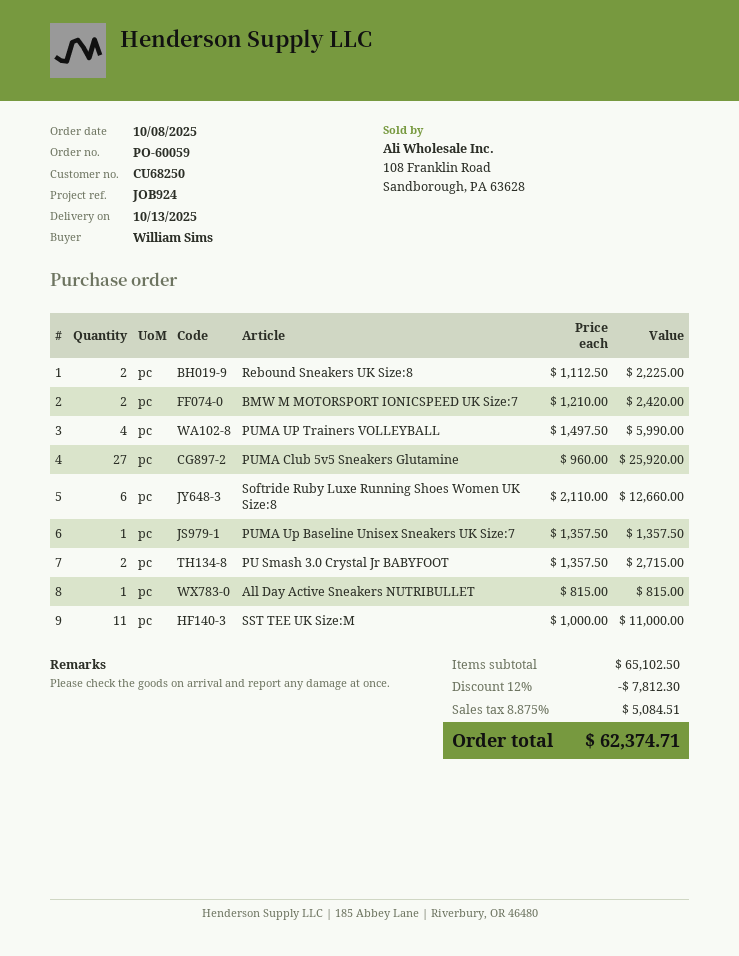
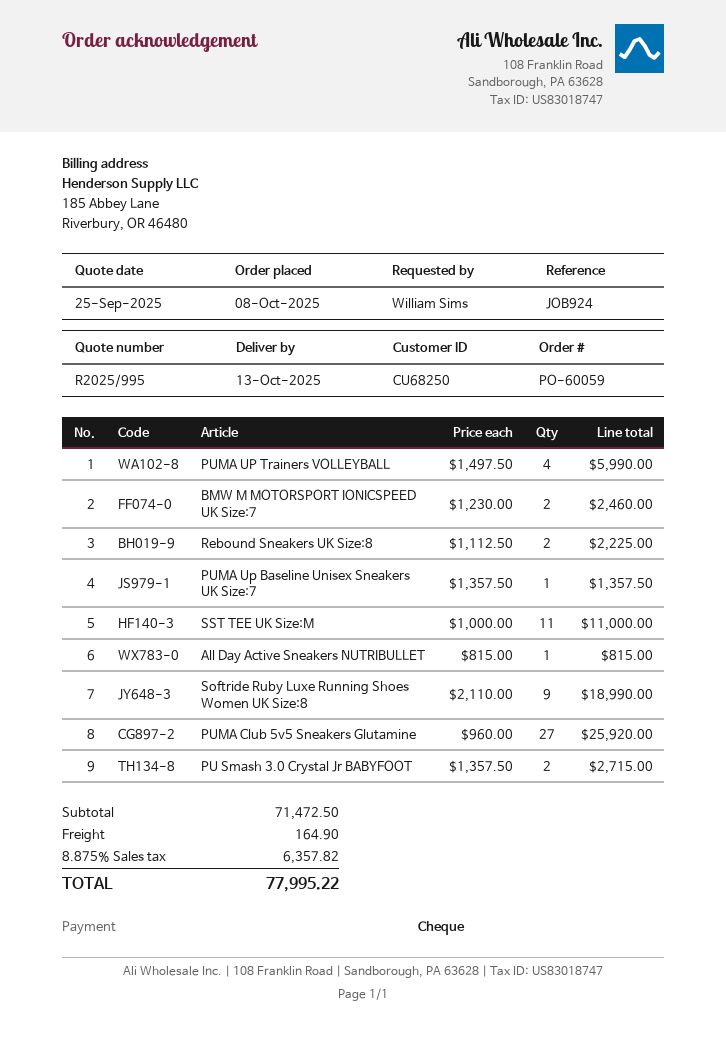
BMW M MOTORSPORT IONICSPEED UK Size:7: 2 x 1210.00 = 2420.00 -> 2 x 1230.00 = 2460.00
Softride Ruby Luxe Running Shoes Women UK Size:8: 6 x 2110.00 = 12660.00 -> 9 x 2110.00 = 18990.00
subtotal: 65102.50 -> 71472.50
discount: 12% = 7812.30 -> none
shipping: none -> 164.90
tax: 8.875% = 5084.51 -> 8.875% = 6357.82
total: 62374.71 -> 77995.22

